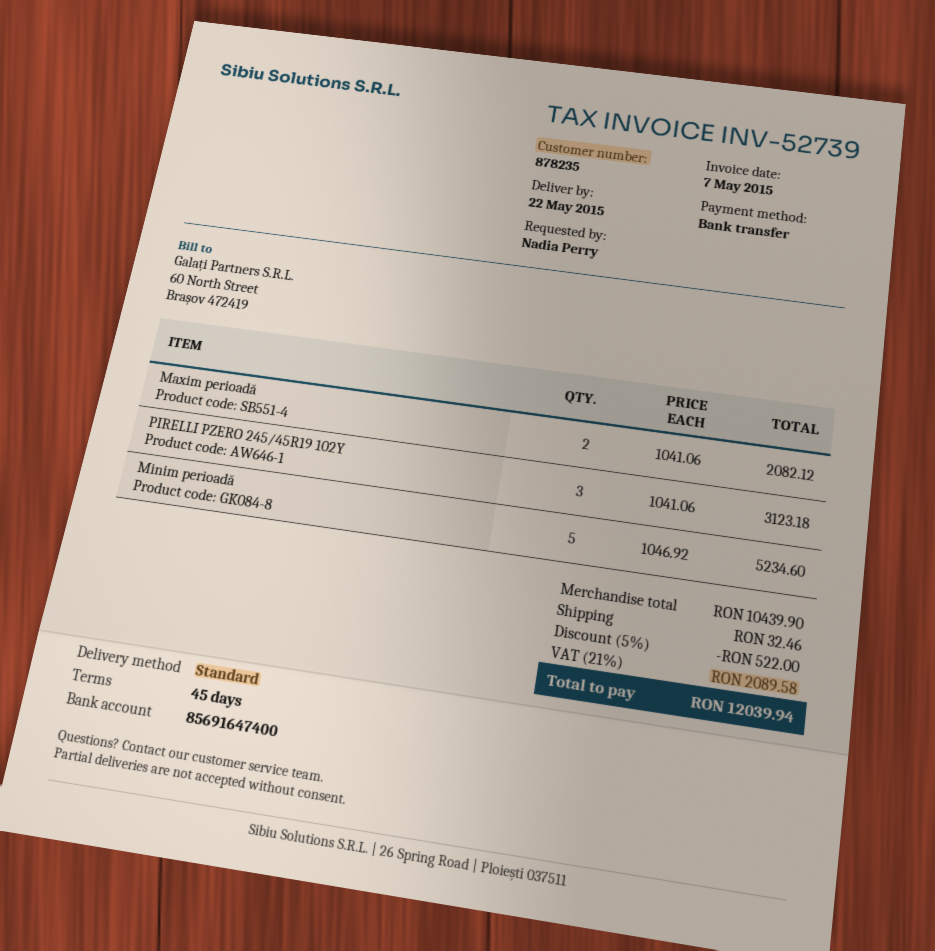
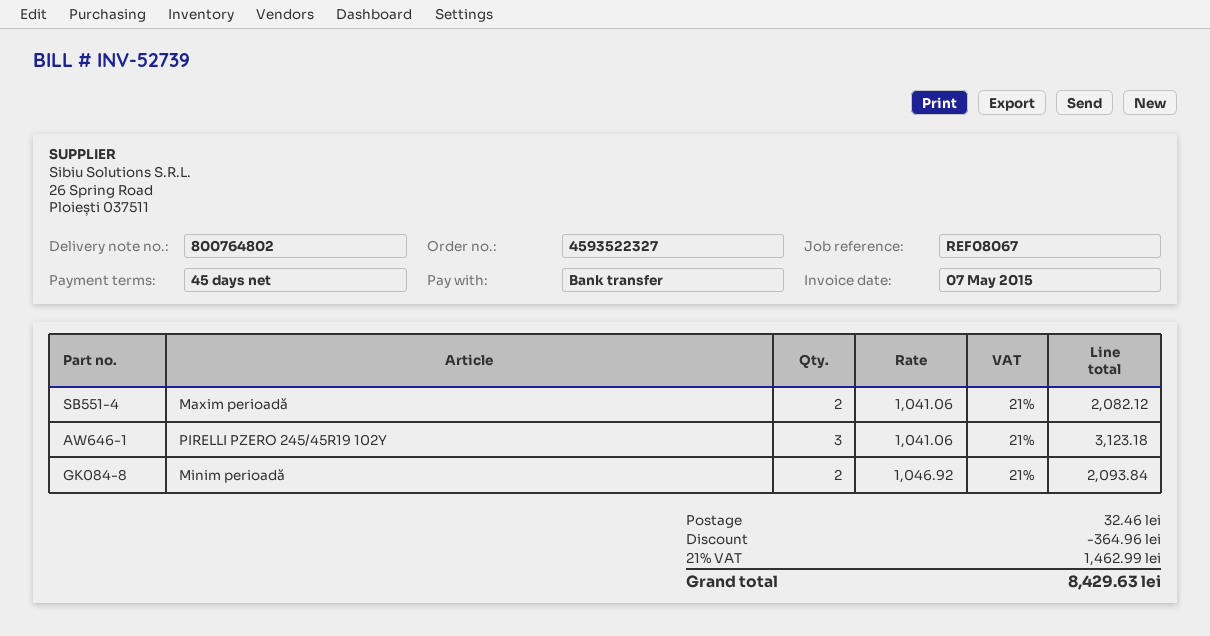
Minim perioadă: 5 x 1046.92 = 5234.60 -> 2 x 1046.92 = 2093.84
discount: 522.00 -> 364.96
tax: 21% = 2089.58 -> 21% = 1462.99
total: 12039.94 -> 8429.63

